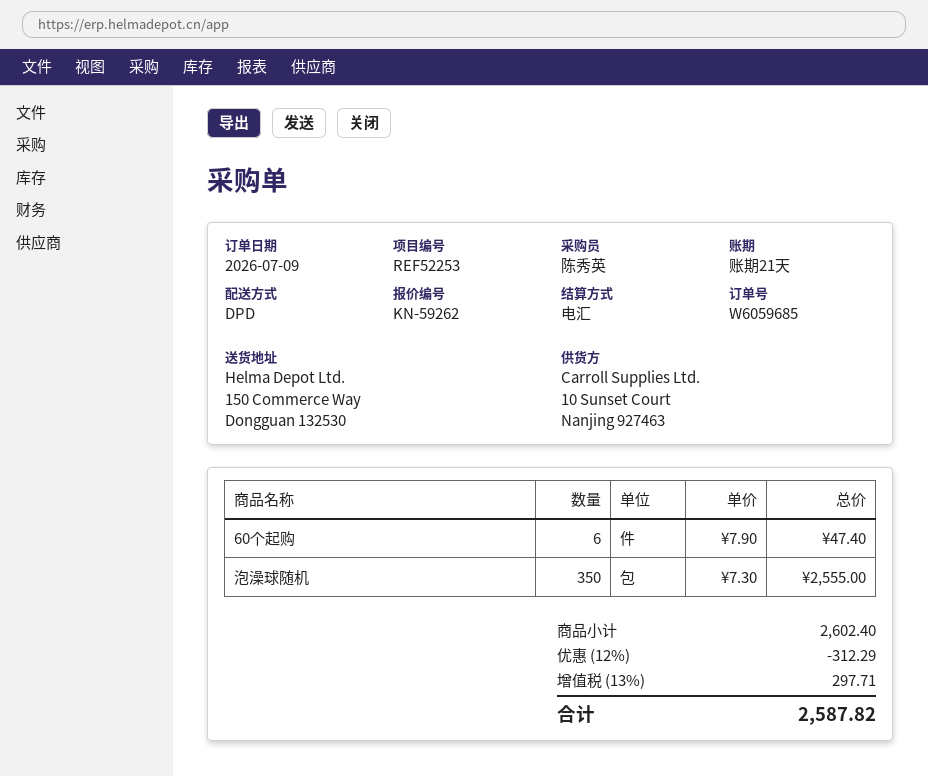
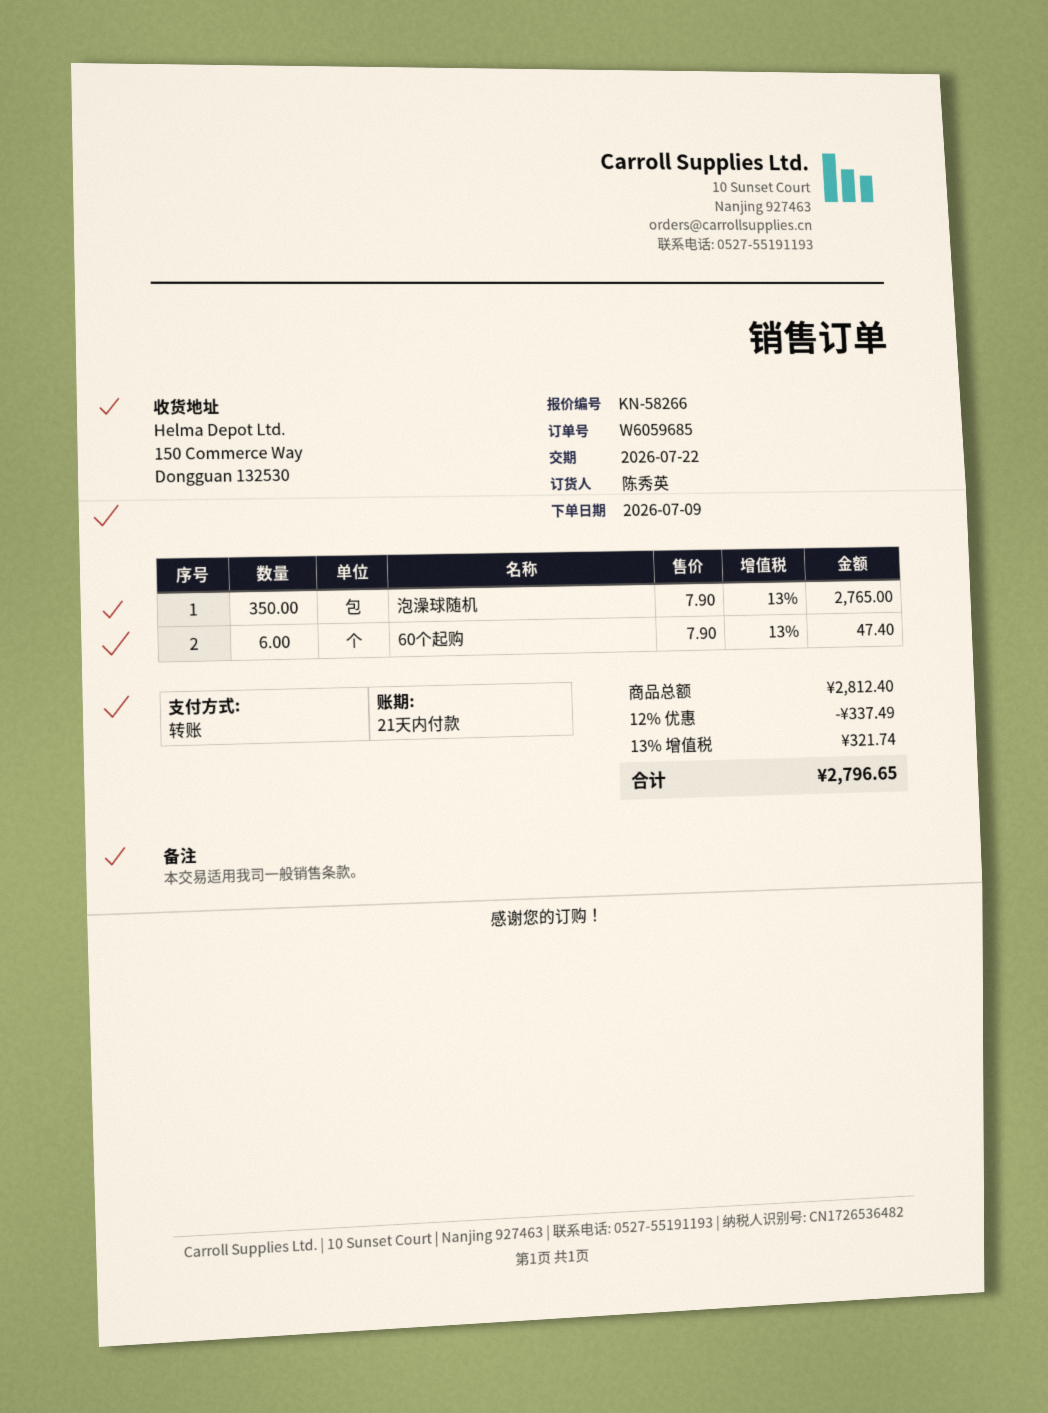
quote number: KN-59262 -> KN-58266
泡澡球随机: 350 x 7.30 = 2555.00 -> 350 x 7.90 = 2765.00
subtotal: 2602.40 -> 2812.40
discount: 12% = 312.29 -> 12% = 337.49
tax: 13% = 297.71 -> 13% = 321.74
total: 2587.82 -> 2796.65

